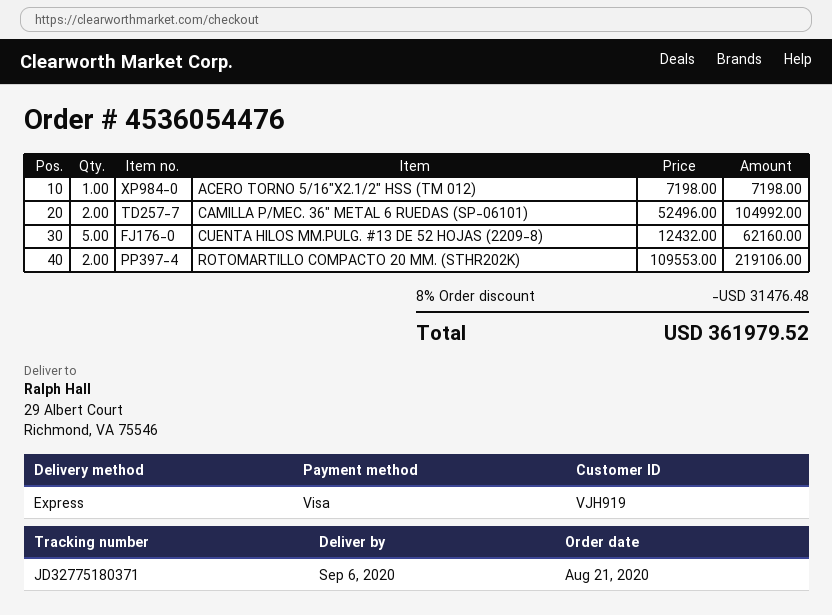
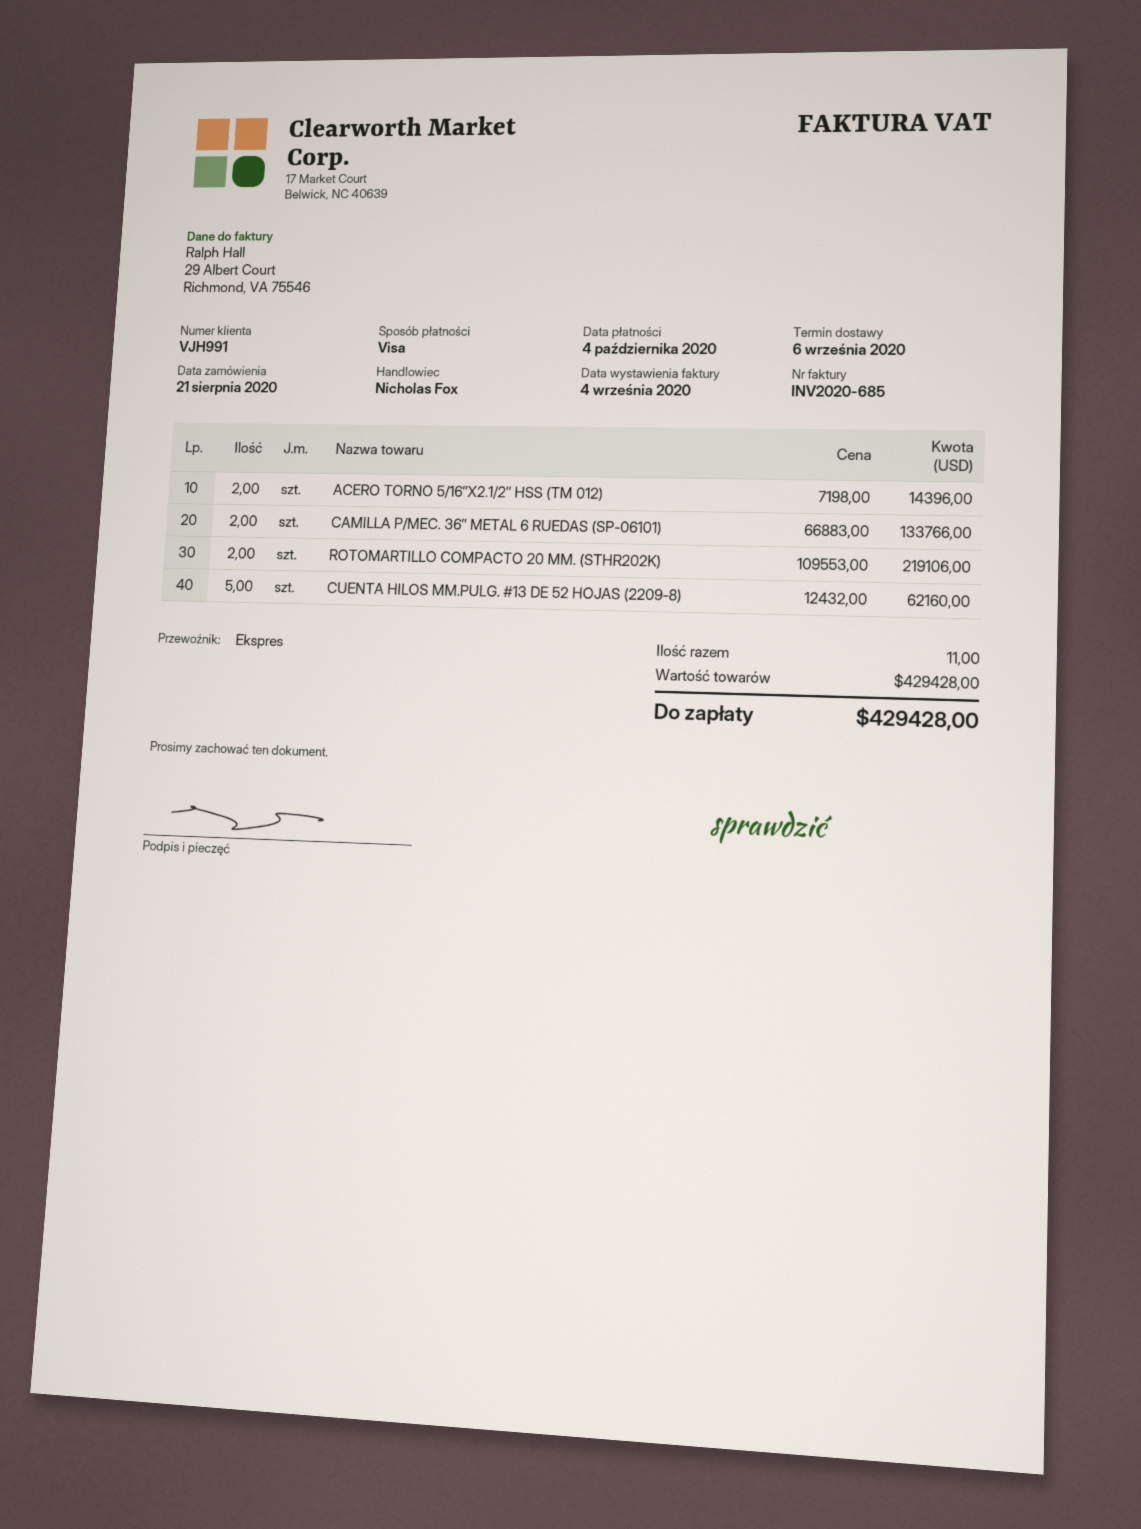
customer number: VJH919 -> VJH991
ACERO TORNO 5/16″X2.1/2″ HSS (TM 012): 1 x 7198.00 = 7198.00 -> 2 x 7198.00 = 14396.00
CAMILLA P/MEC. 36″ METAL 6 RUEDAS (SP-06101): 2 x 52496.00 = 104992.00 -> 2 x 66883.00 = 133766.00
discount: 8% = 31476.48 -> none
total: 361979.52 -> 429428.00

